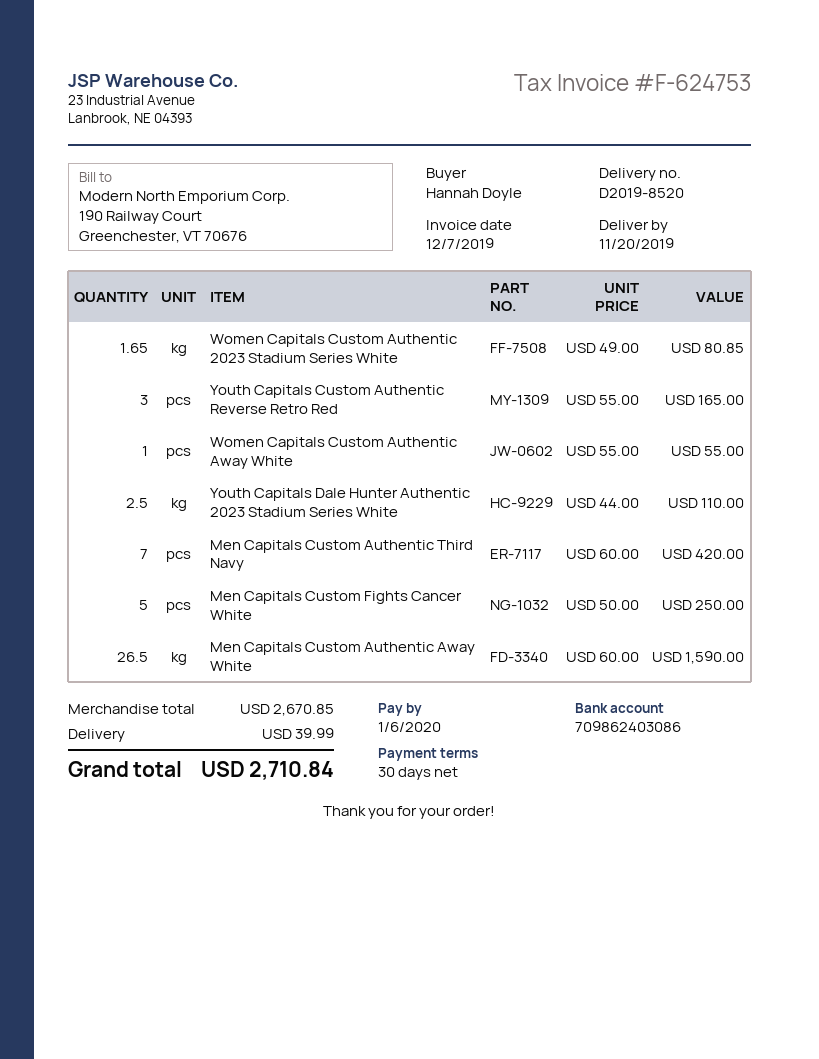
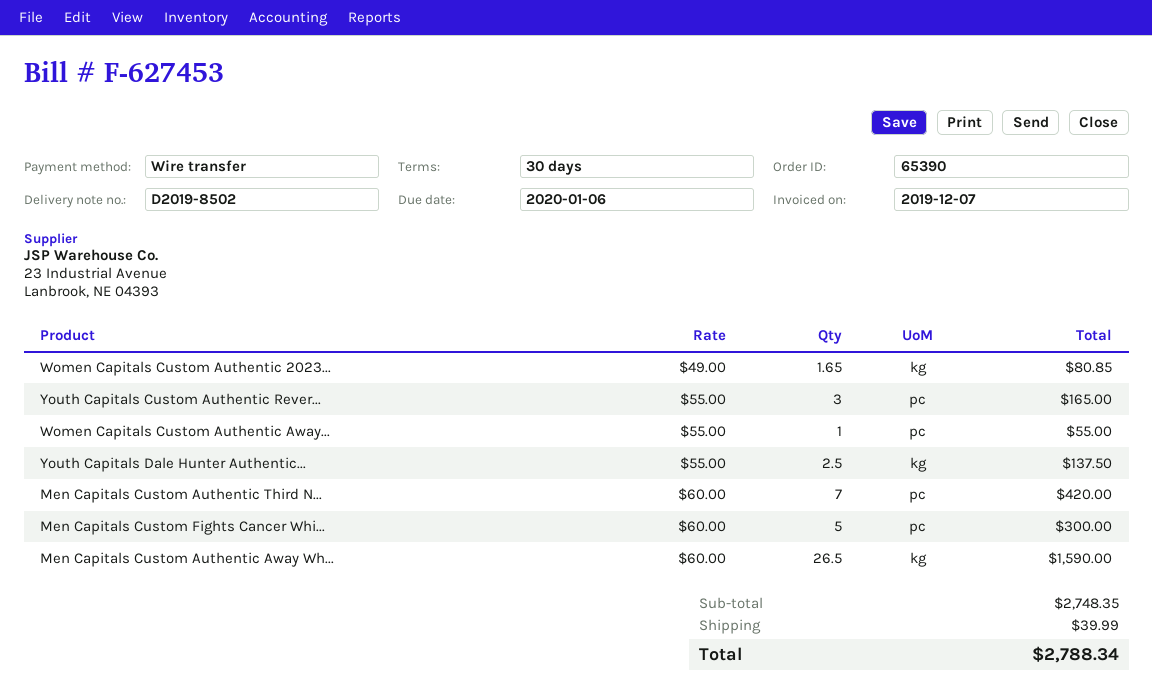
delivery note number: D2019-8520 -> D2019-8502
invoice number: F-624753 -> F-627453
Youth Capitals Dale Hunter Authentic 2023 Stadium Series White: 2.5 x 44.00 = 110.00 -> 2.5 x 55.00 = 137.50
Men Capitals Custom Fights Cancer White: 5 x 50.00 = 250.00 -> 5 x 60.00 = 300.00
subtotal: 2670.85 -> 2748.35
total: 2710.84 -> 2788.34

